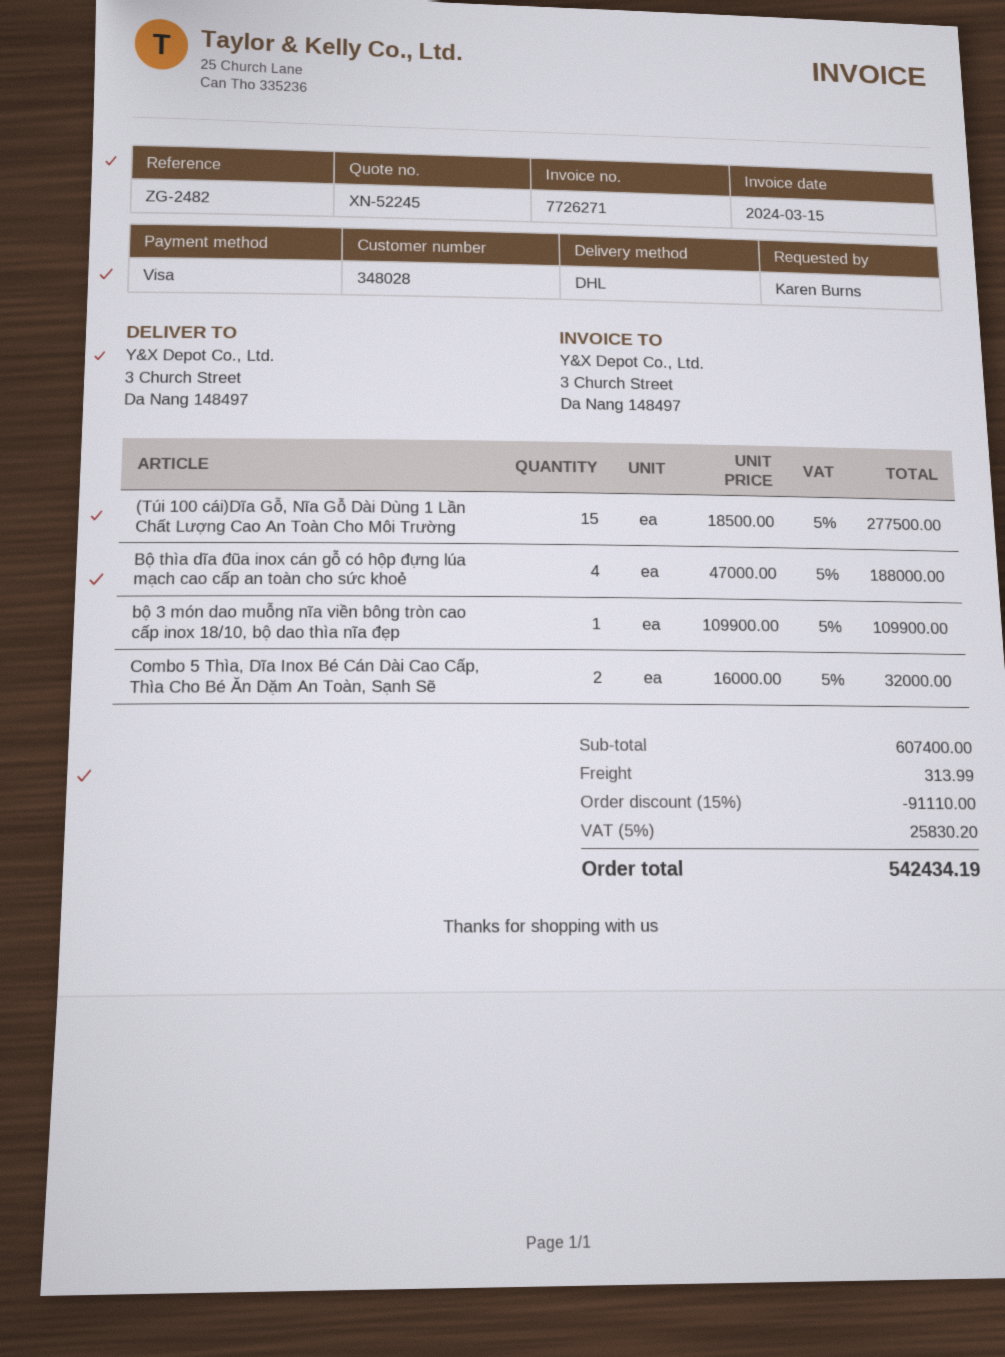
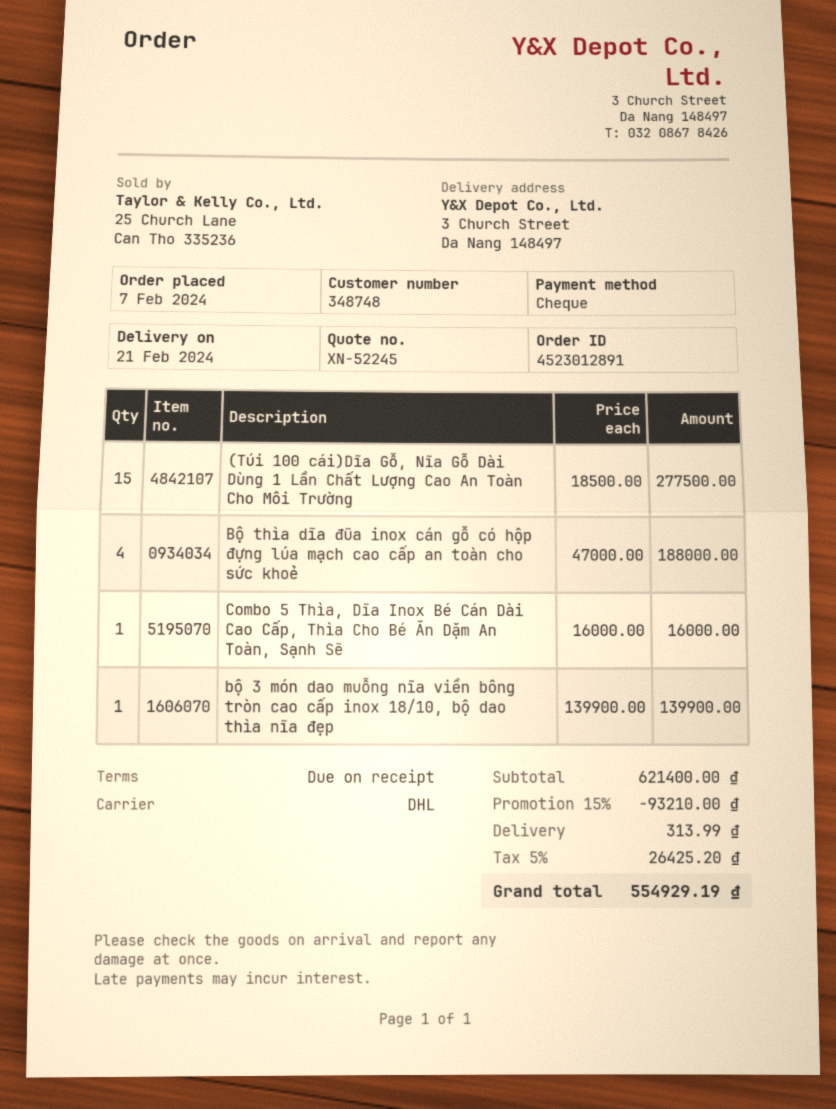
customer number: 348028 -> 348748
payment method: Visa -> cheque
bộ 3 món dao muỗng nĩa viền bông tròn cao cấp inox 18/10, bộ dao thìa nĩa đẹp: 1 x 109900.00 = 109900.00 -> 1 x 139900.00 = 139900.00
Combo 5 Thìa, Dĩa Inox Bé Cán Dài Cao Cấp, Thìa Cho Bé Ăn Dặm An Toàn, Sạnh Sẽ: 2 x 16000.00 = 32000.00 -> 1 x 16000.00 = 16000.00
subtotal: 607400.00 -> 621400.00
discount: 15% = 91110.00 -> 15% = 93210.00
tax: 5% = 25830.20 -> 5% = 26425.20
total: 542434.19 -> 554929.19

